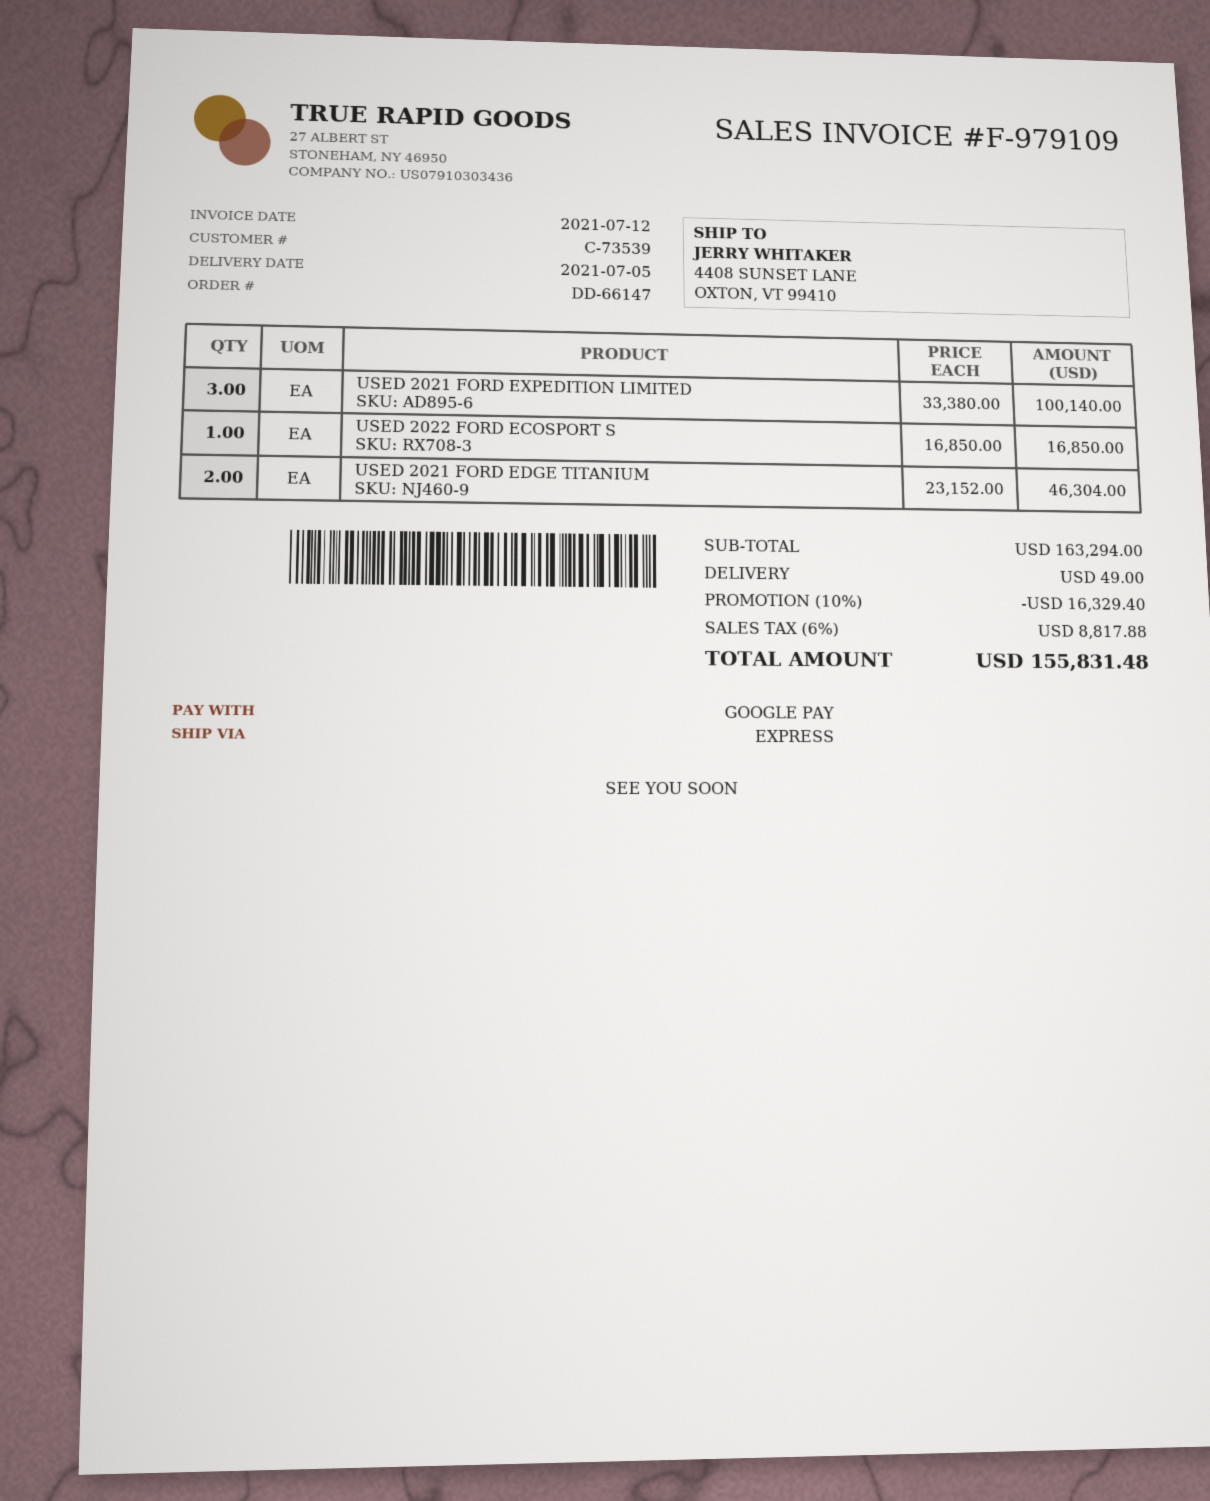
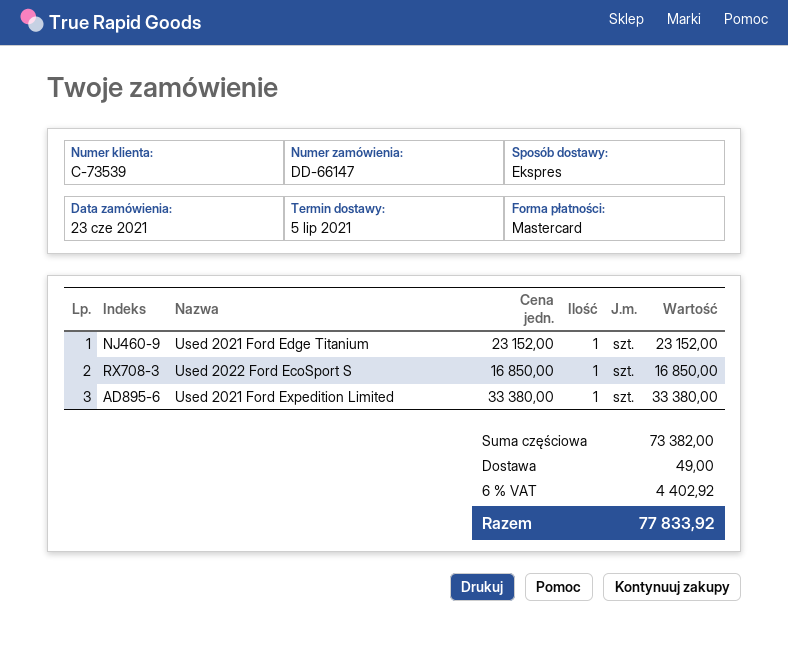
payment method: Google Pay -> Mastercard
USED 2021 FORD EXPEDITION LIMITED: 3 x 33380.00 = 100140.00 -> 1 x 33380.00 = 33380.00
USED 2021 FORD EDGE TITANIUM: 2 x 23152.00 = 46304.00 -> 1 x 23152.00 = 23152.00
subtotal: 163294.00 -> 73382.00
discount: 10% = 16329.40 -> none
tax: 6% = 8817.88 -> 6% = 4402.92
total: 155831.48 -> 77833.92

